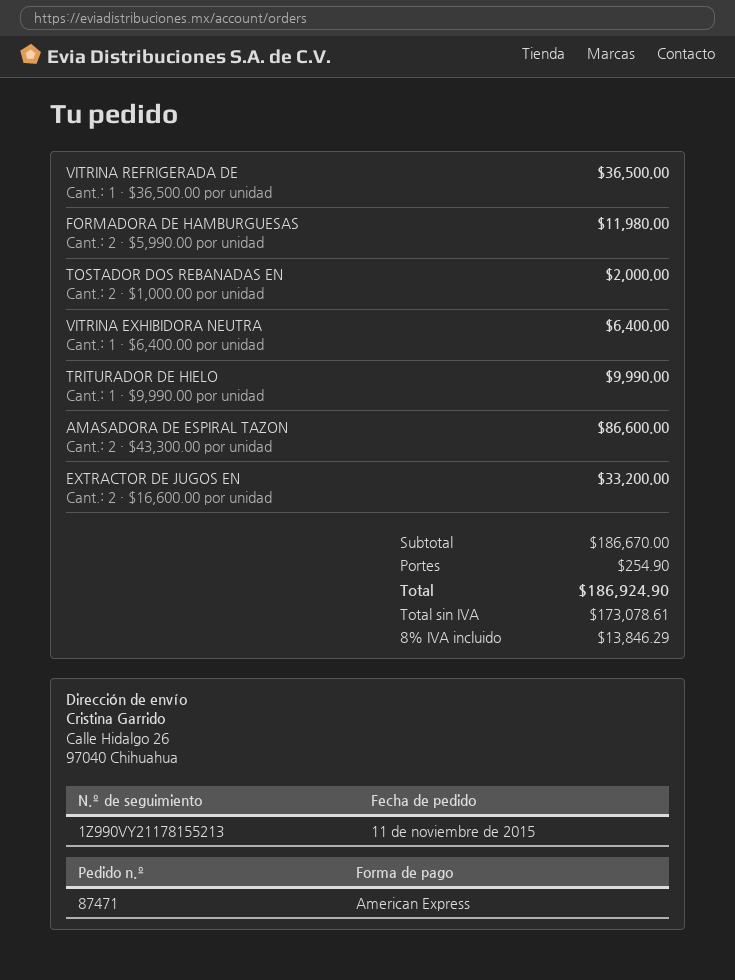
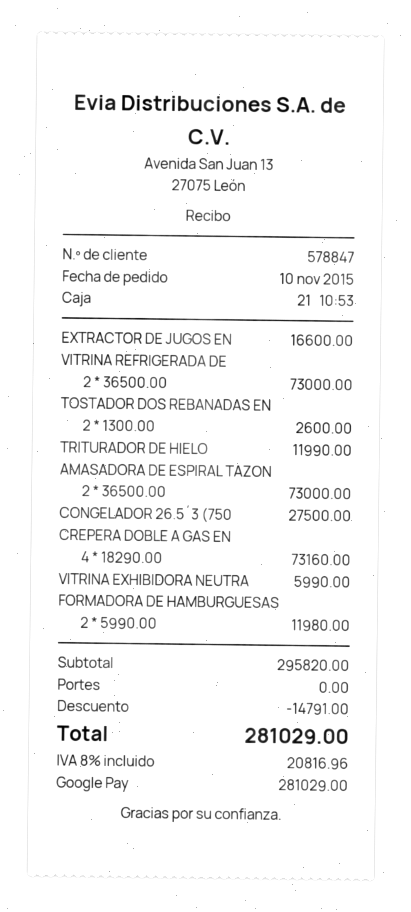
order date: 2015-11-11 -> 2015-11-10
payment method: American Express -> Google Pay
VITRINA REFRIGERADA DE: 1 x 36500.00 = 36500.00 -> 2 x 36500.00 = 73000.00
TOSTADOR DOS REBANADAS EN: 2 x 1000.00 = 2000.00 -> 2 x 1300.00 = 2600.00
VITRINA EXHIBIDORA NEUTRA: 1 x 6400.00 = 6400.00 -> 1 x 5990.00 = 5990.00
TRITURADOR DE HIELO: 1 x 9990.00 = 9990.00 -> 1 x 11990.00 = 11990.00
AMASADORA DE ESPIRAL TAZON: 2 x 43300.00 = 86600.00 -> 2 x 36500.00 = 73000.00
EXTRACTOR DE JUGOS EN: 2 x 16600.00 = 33200.00 -> 1 x 16600.00 = 16600.00
CONGELADOR 26.5´3 (750: none -> 1 x 27500.00 = 27500.00
CREPERA DOBLE A GAS EN: none -> 4 x 18290.00 = 73160.00
subtotal: 186670.00 -> 295820.00
discount: none -> 14791.00
shipping: 254.90 -> 0.00
tax: 8% = 13846.29 -> 8% = 20816.96
total: 186924.90 -> 281029.00

